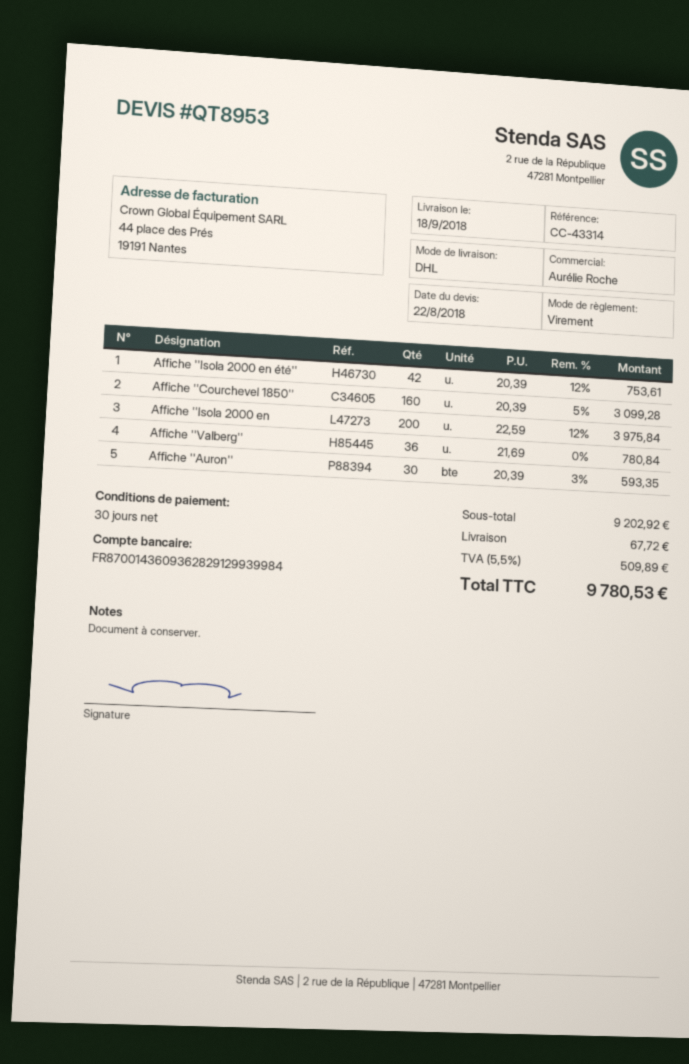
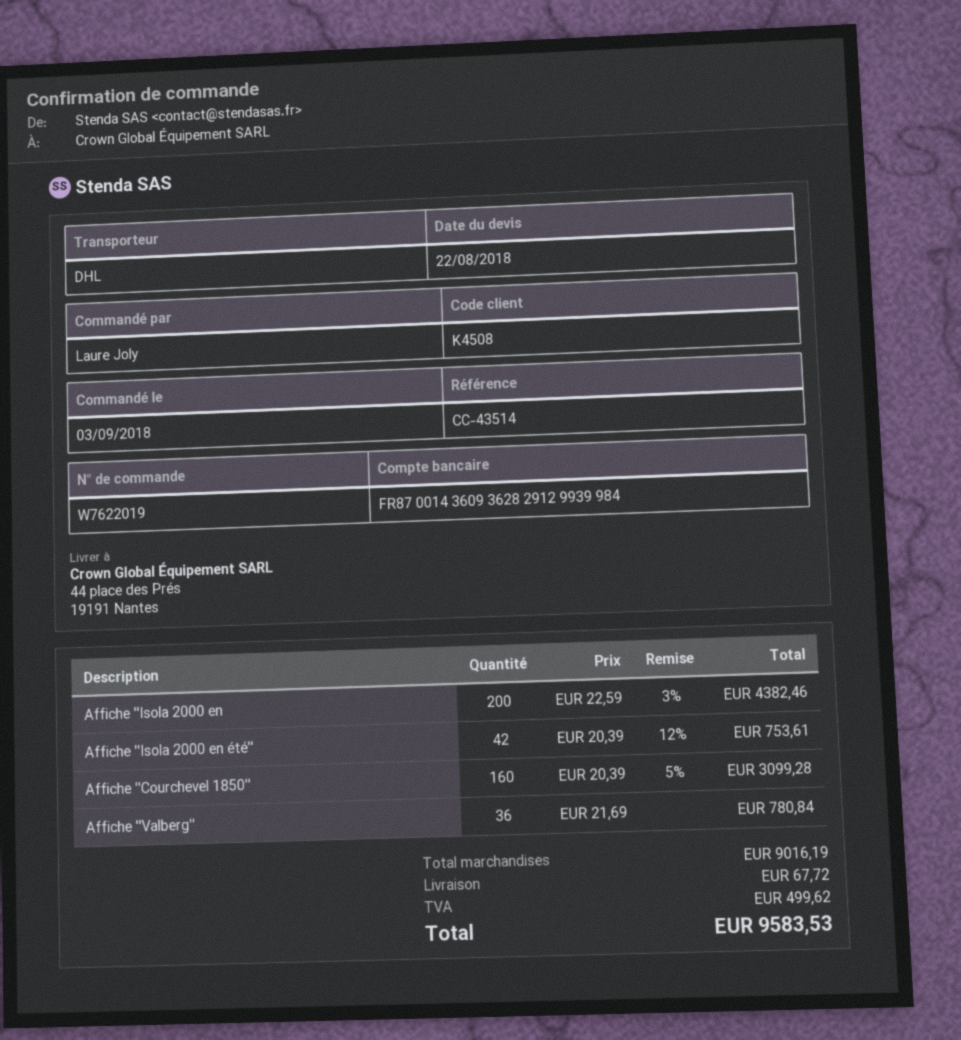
reference: CC-43314 -> CC-43514
Affiche ''Isola 2000 en: 200 x 22.59 - 12% = 3975.84 -> 200 x 22.59 - 3% = 4382.46
Affiche ''Auron'': 30 x 20.39 - 3% = 593.35 -> none
subtotal: 9202.92 -> 9016.19
tax: 509.89 -> 499.62
total: 9780.53 -> 9583.53

